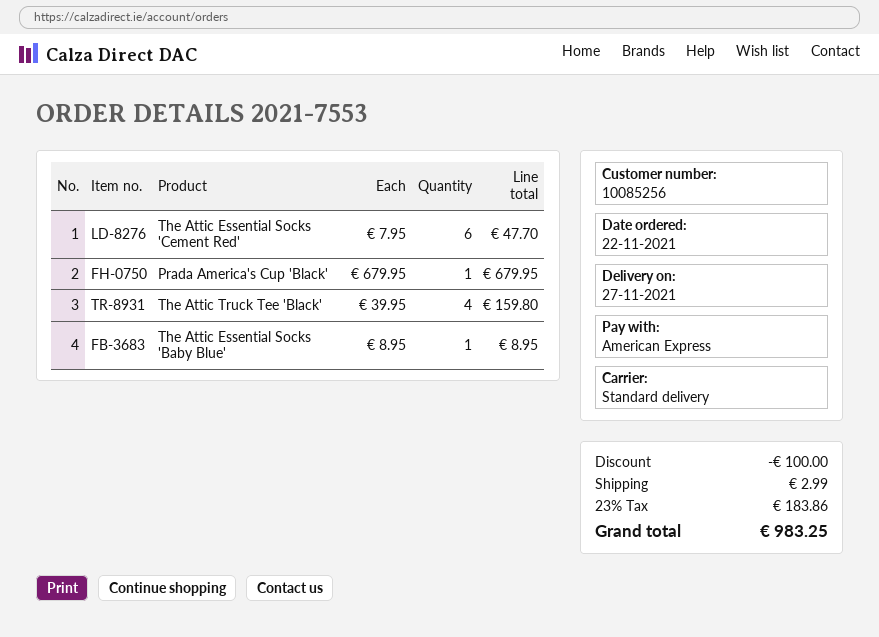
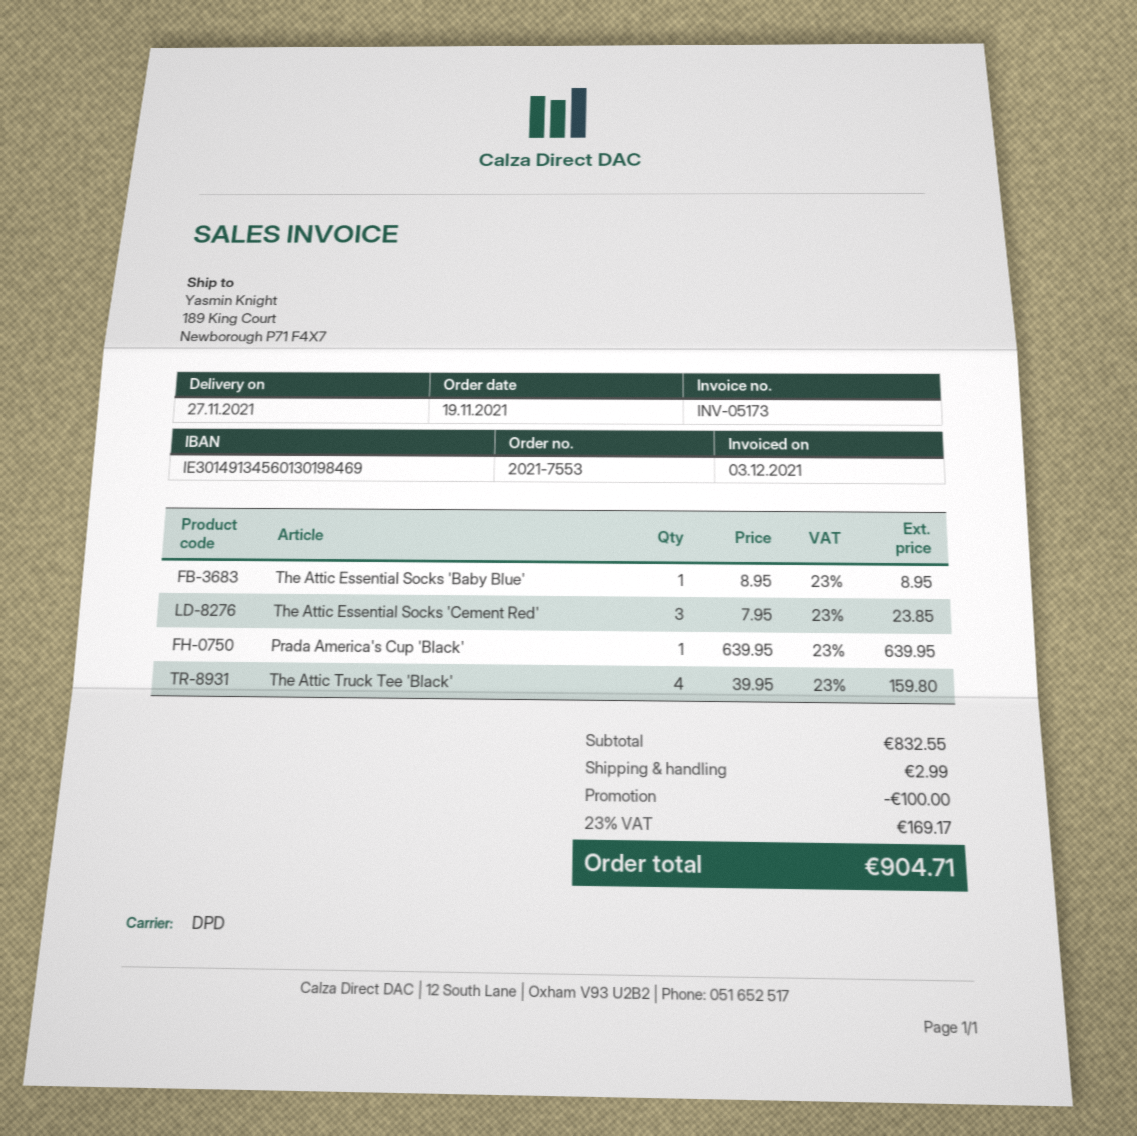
order date: 2021-11-22 -> 2021-11-19
shipping method: standard -> DPD
The Attic Essential Socks 'Cement Red': 6 x 7.95 = 47.70 -> 3 x 7.95 = 23.85
Prada America's Cup 'Black': 1 x 679.95 = 679.95 -> 1 x 639.95 = 639.95
tax: 23% = 183.86 -> 23% = 169.17
total: 983.25 -> 904.71

